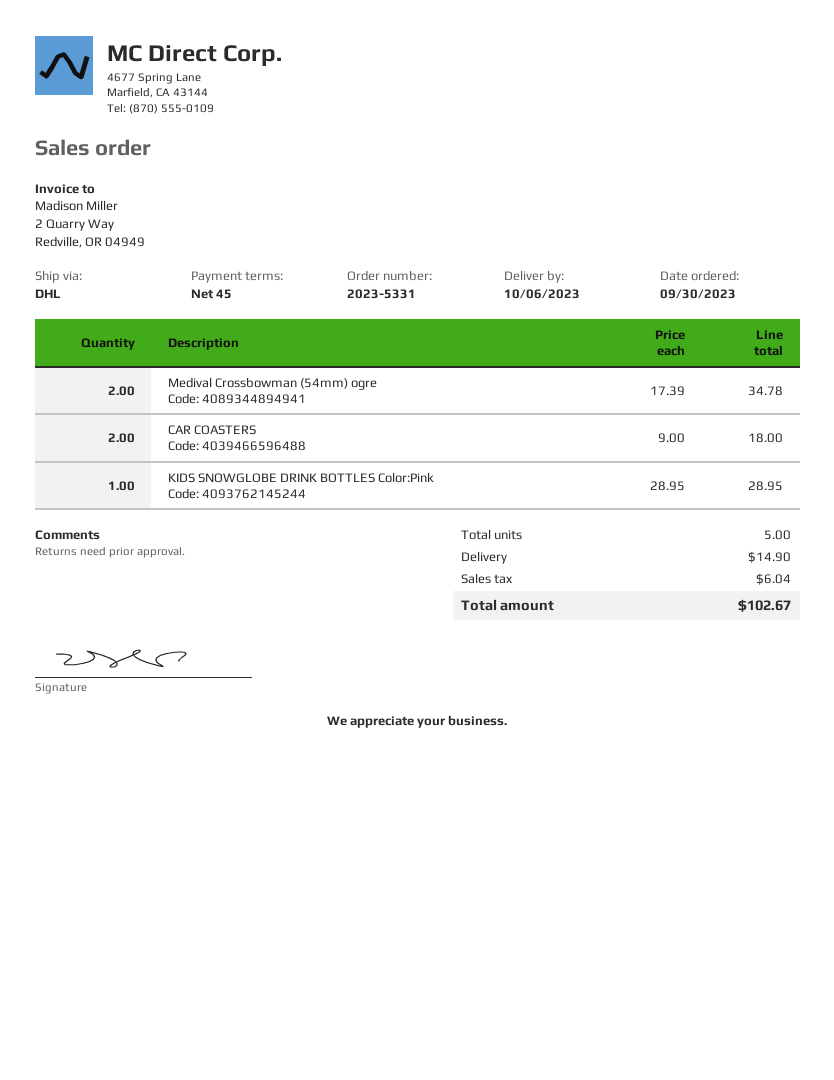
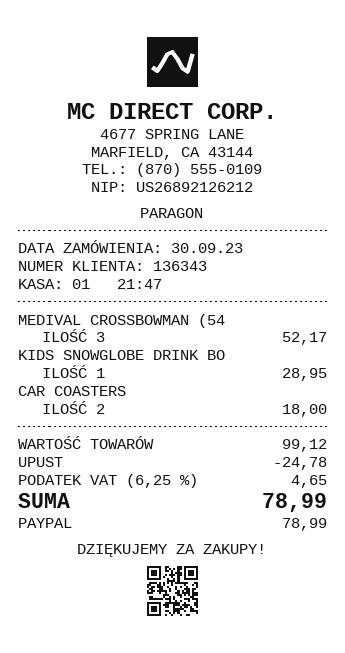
Medival Crossbowman (54mm) ogre: 2 for 34.78 -> 3 for 52.17
discount: none -> 24.78
shipping: 14.90 -> none
tax: 6.04 -> 4.65
total: 102.67 -> 78.99

